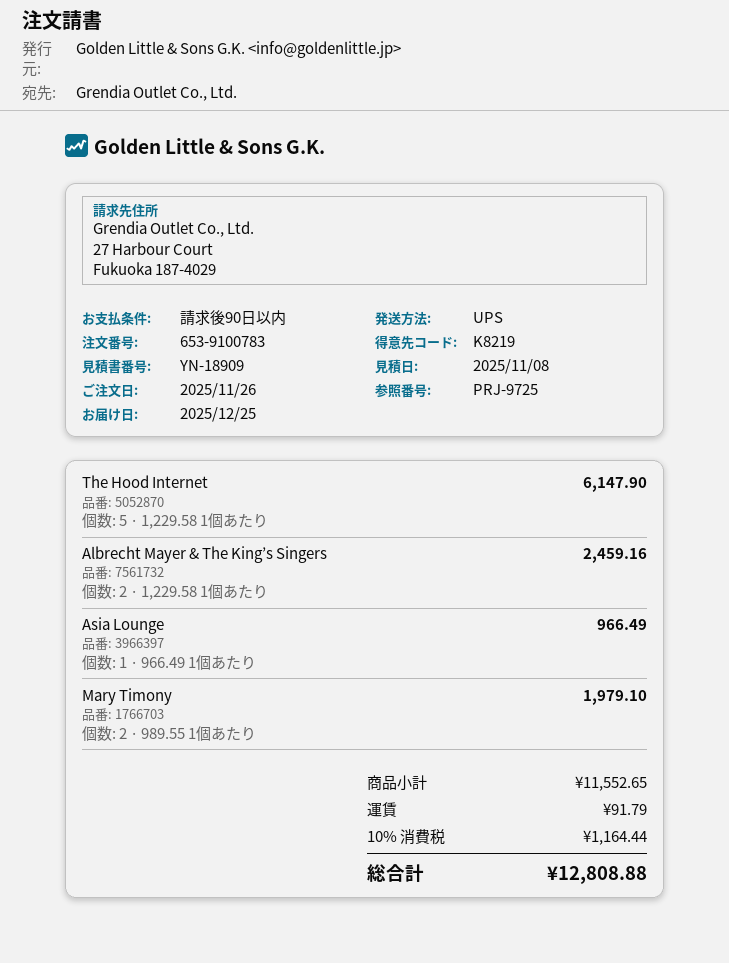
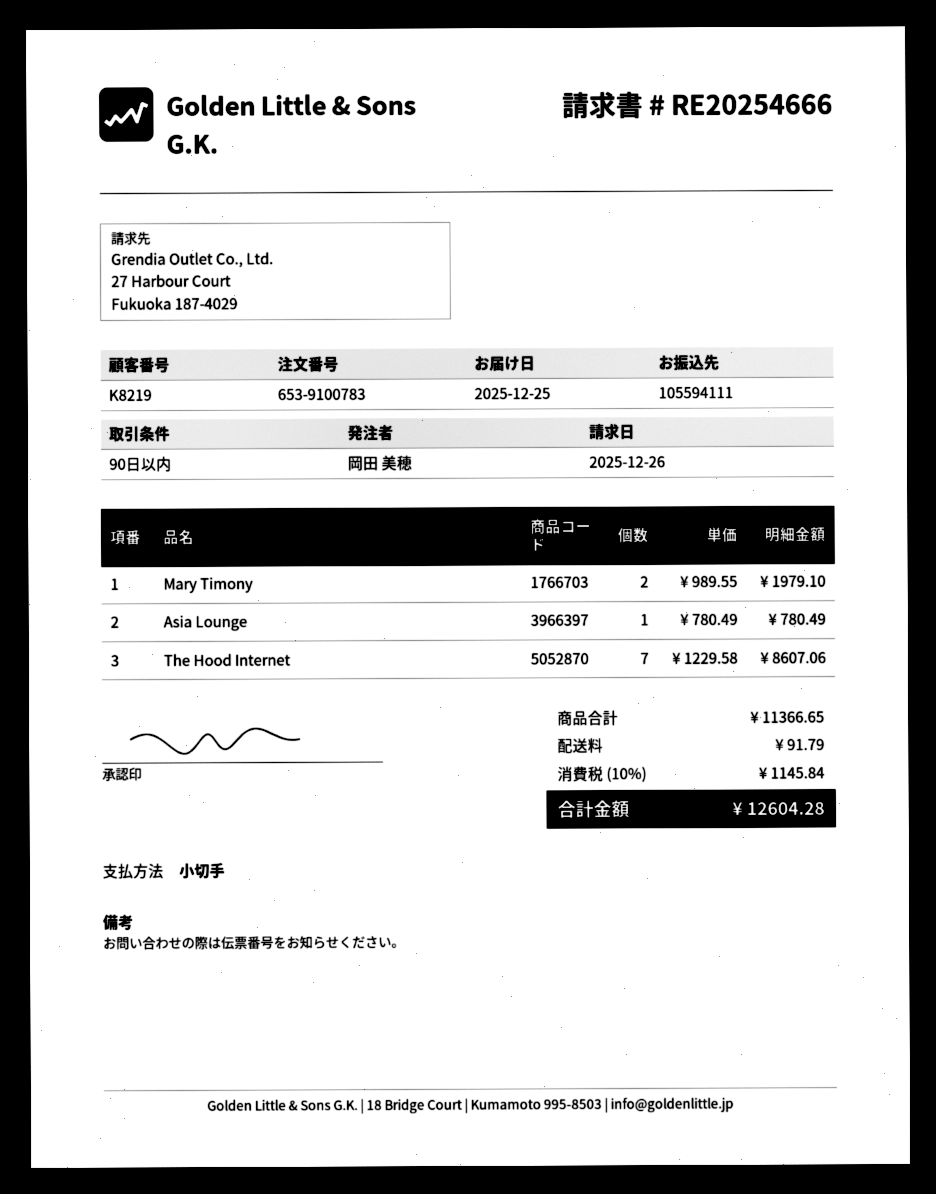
The Hood Internet: 5 x 1229.58 = 6147.90 -> 7 x 1229.58 = 8607.06
Albrecht Mayer & The King’s Singers: 2 x 1229.58 = 2459.16 -> none
Asia Lounge: 1 x 966.49 = 966.49 -> 1 x 780.49 = 780.49
subtotal: 11552.65 -> 11366.65
tax: 10% = 1164.44 -> 10% = 1145.84
total: 12808.88 -> 12604.28

